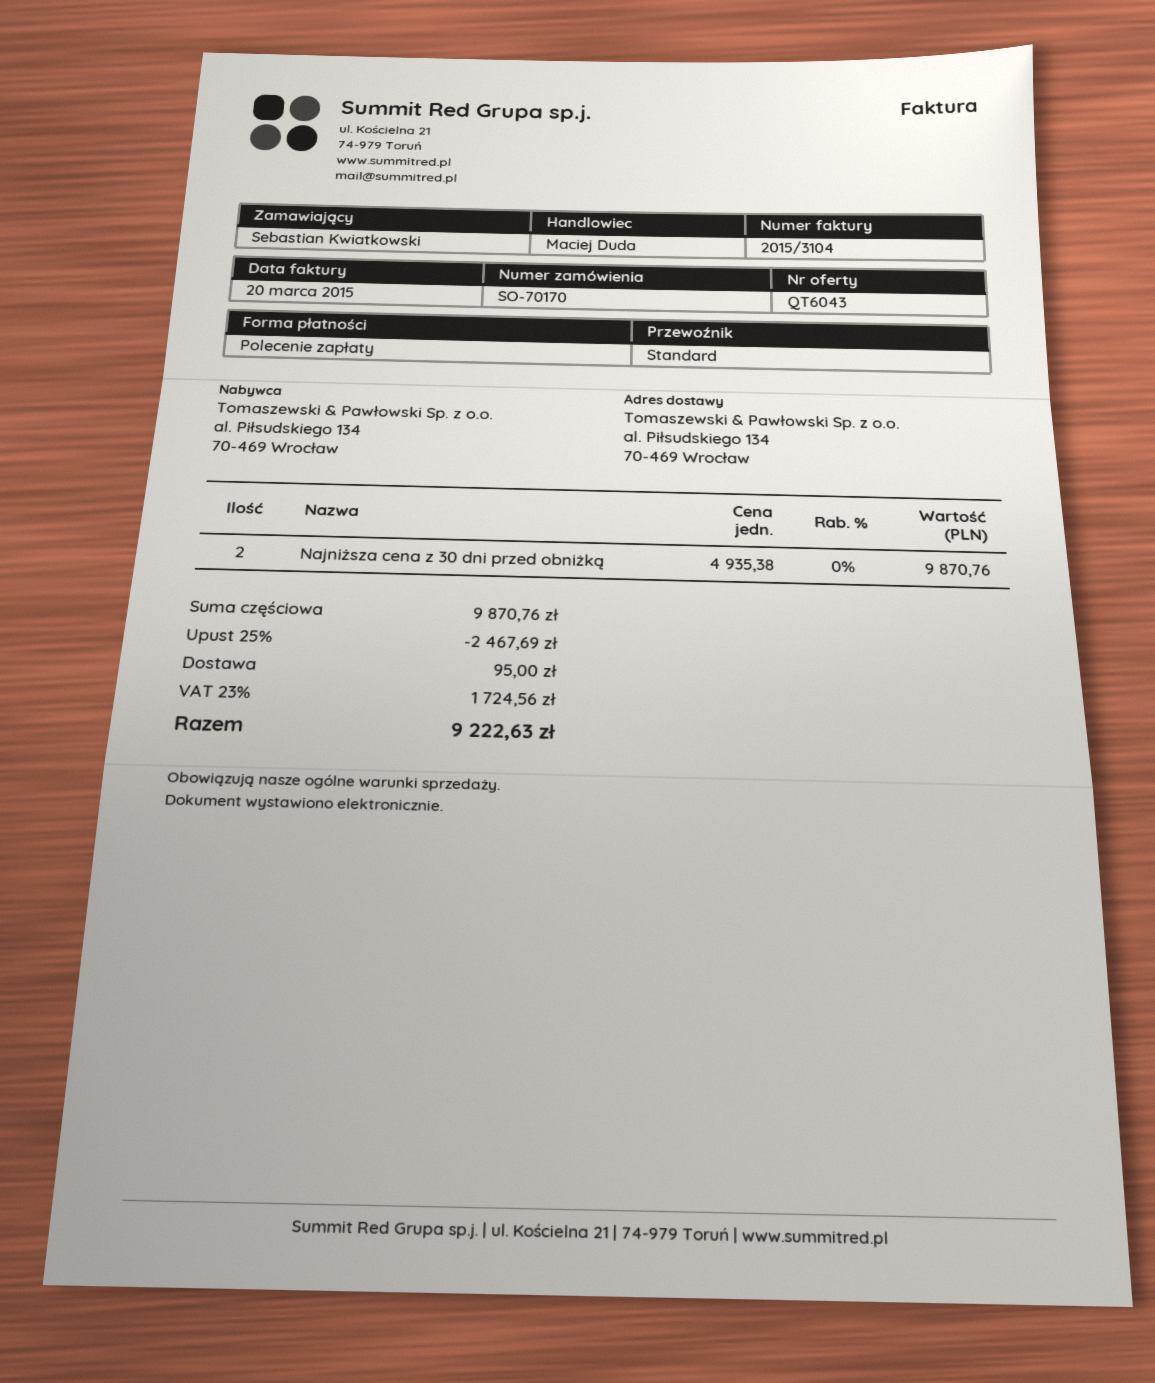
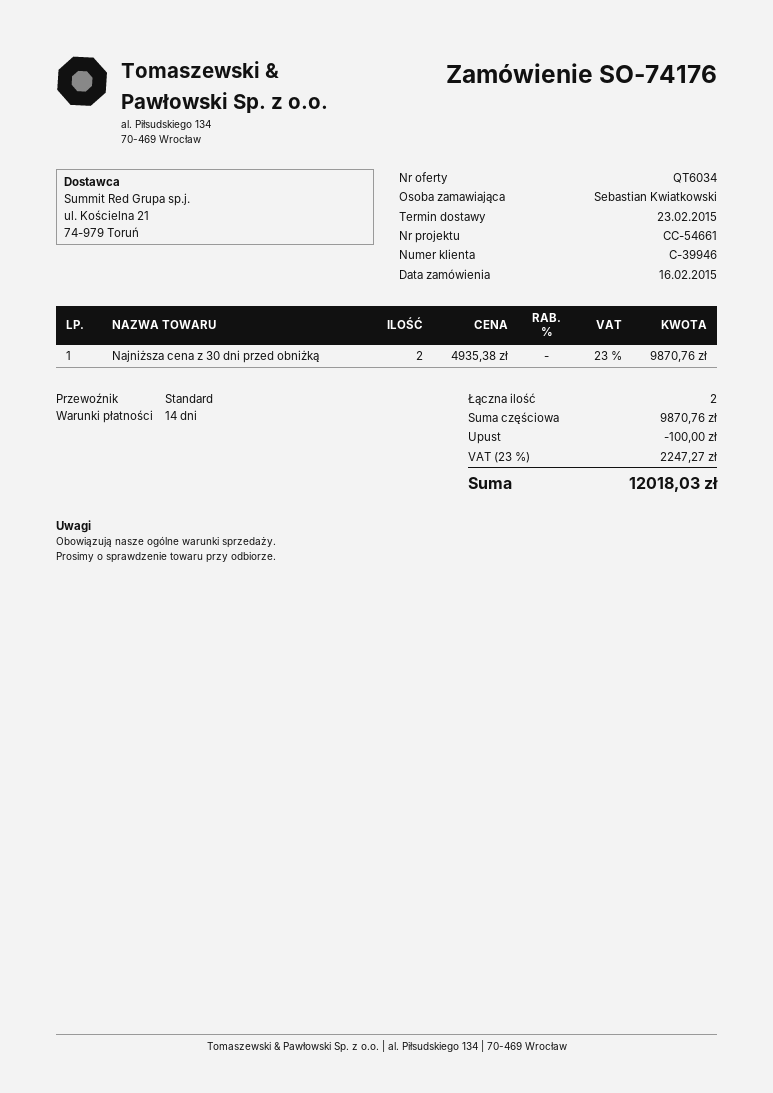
quote number: QT6043 -> QT6034
order number: SO-70170 -> SO-74176
discount: 2467.69 -> 100.00
shipping: 95.00 -> none
tax: 23% = 1724.56 -> 23% = 2247.27
total: 9222.63 -> 12018.03

